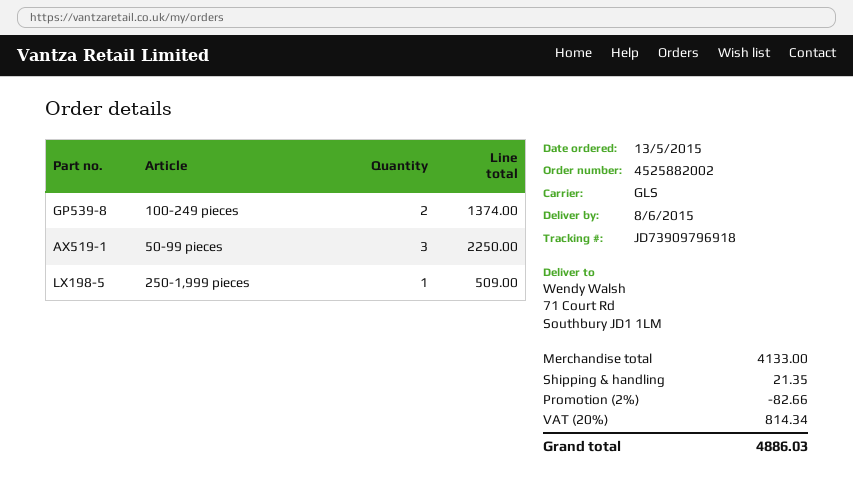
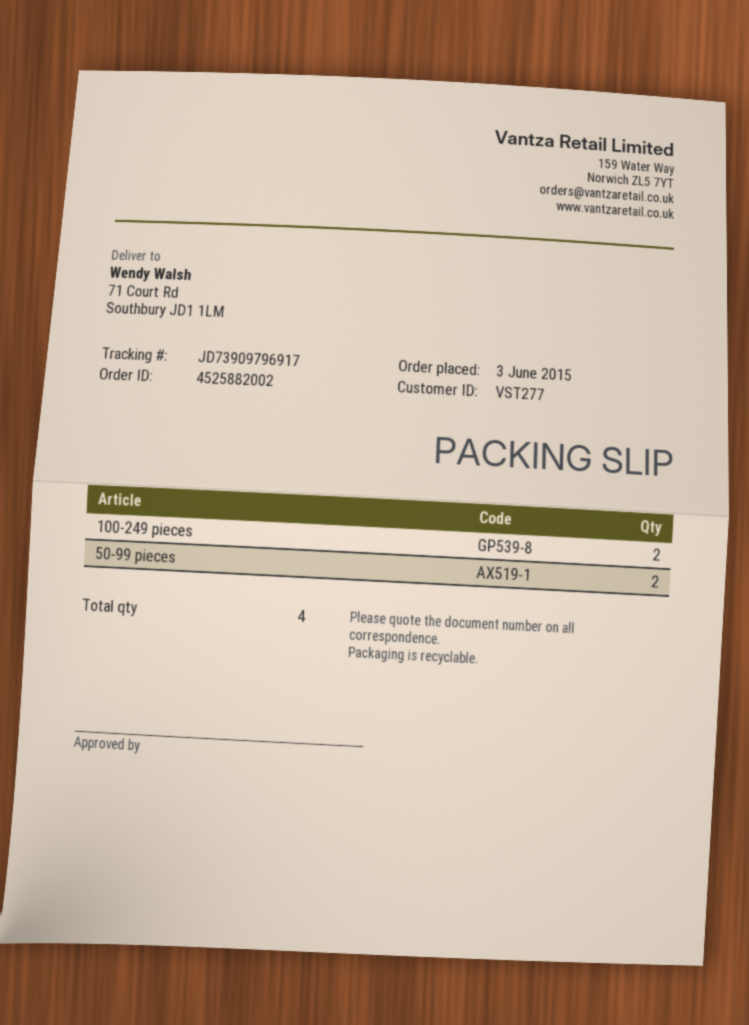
order date: 2015-05-13 -> 2015-06-03
tracking number: JD73909796918 -> JD73909796917
50-99 pieces: 3 -> 2
250-1,999 pieces: 1 -> none

